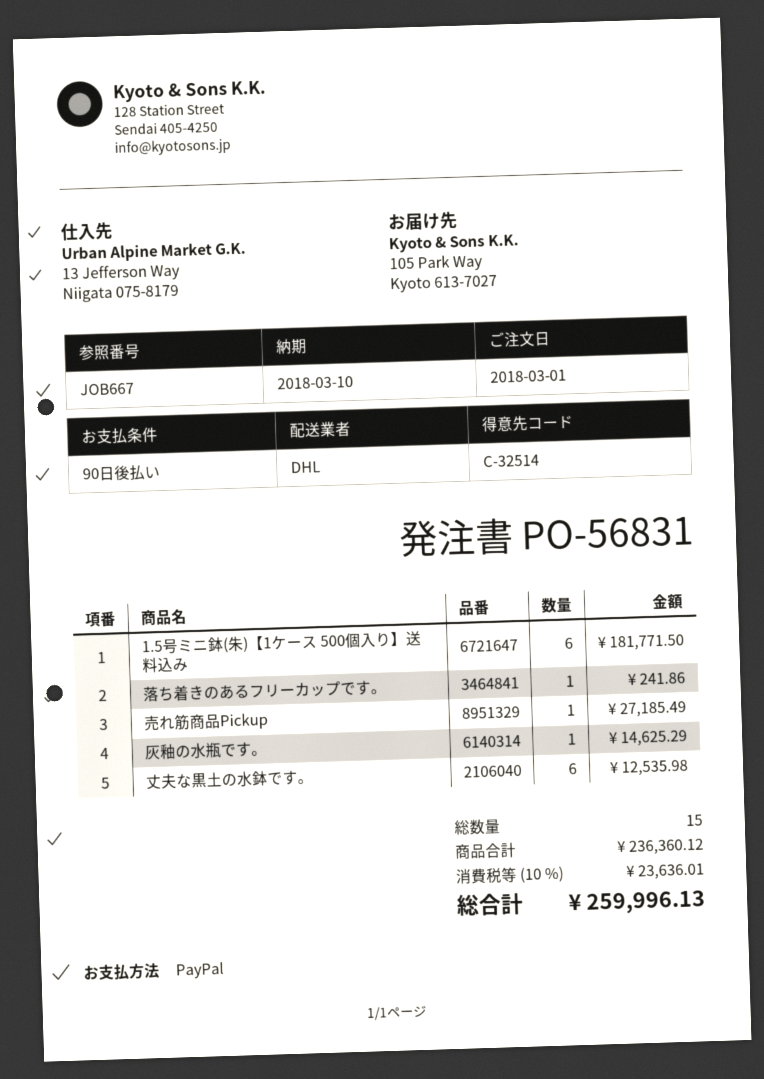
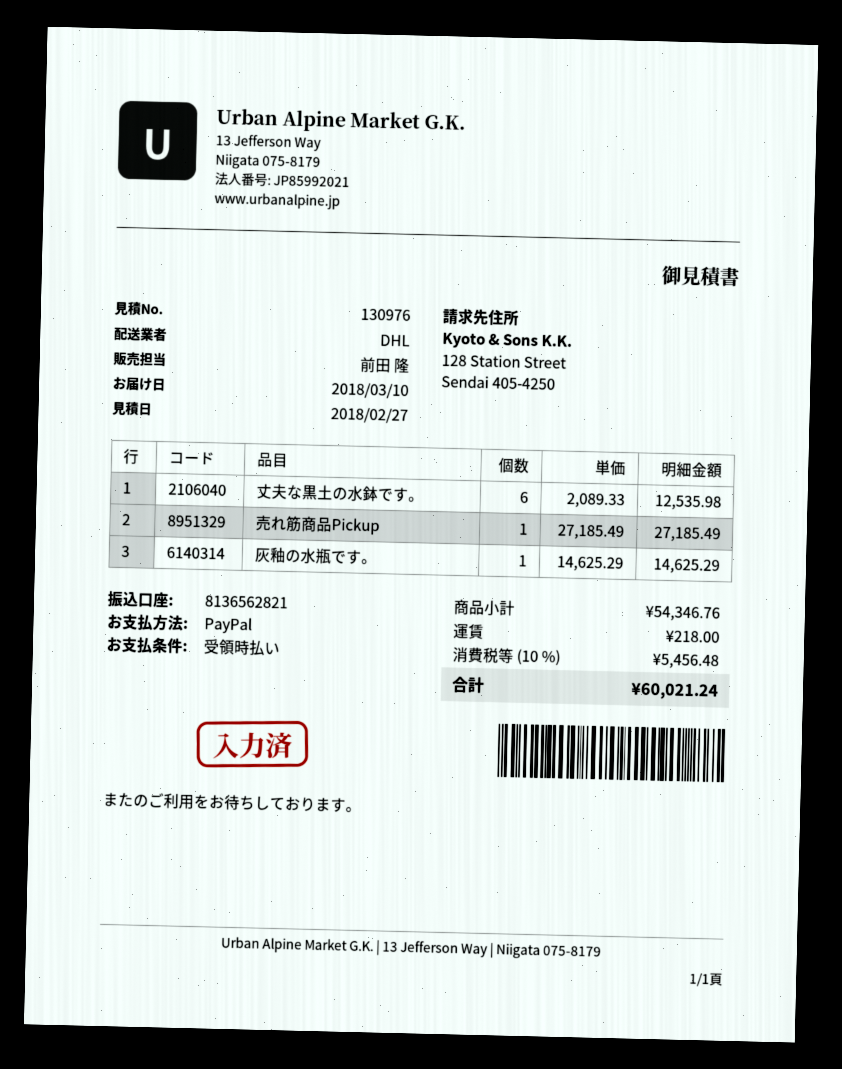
payment terms: 90 days -> on receipt
1.5号ミニ鉢(朱)【1ケース 500個入り】送料込み: 6 for 181771.50 -> none
落ち着きのあるフリーカップです。: 1 for 241.86 -> none
subtotal: 236360.12 -> 54346.76
shipping: none -> 218.00
tax: 10% = 23636.01 -> 10% = 5456.48
total: 259996.13 -> 60021.24

